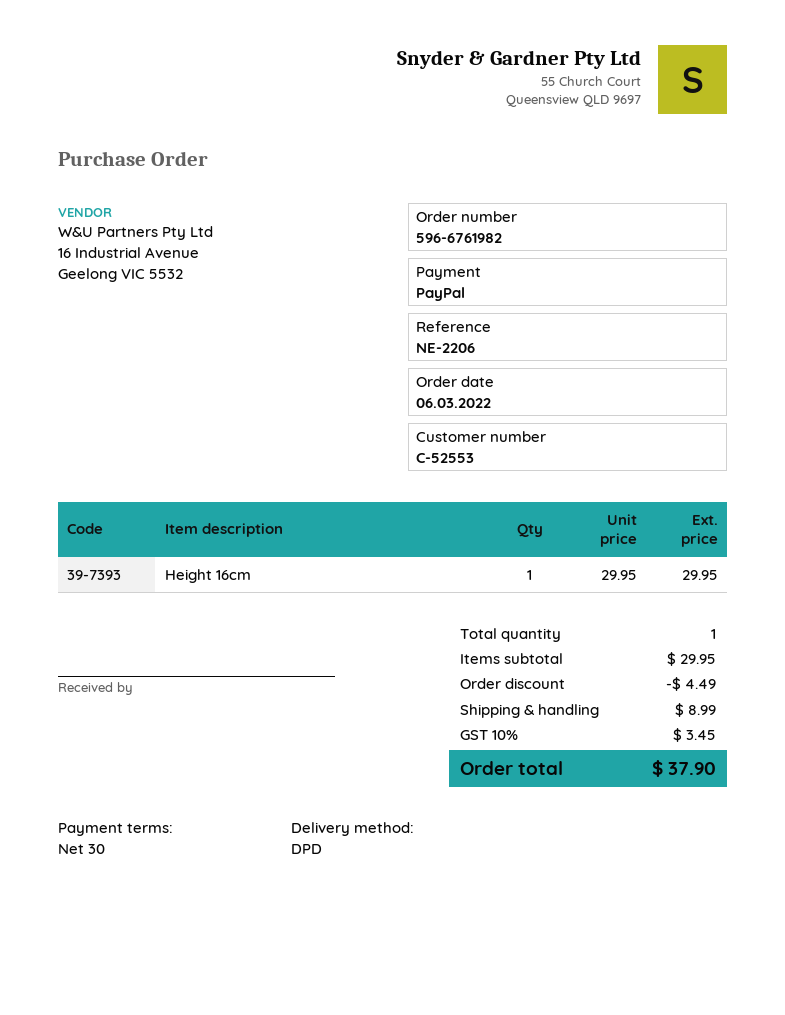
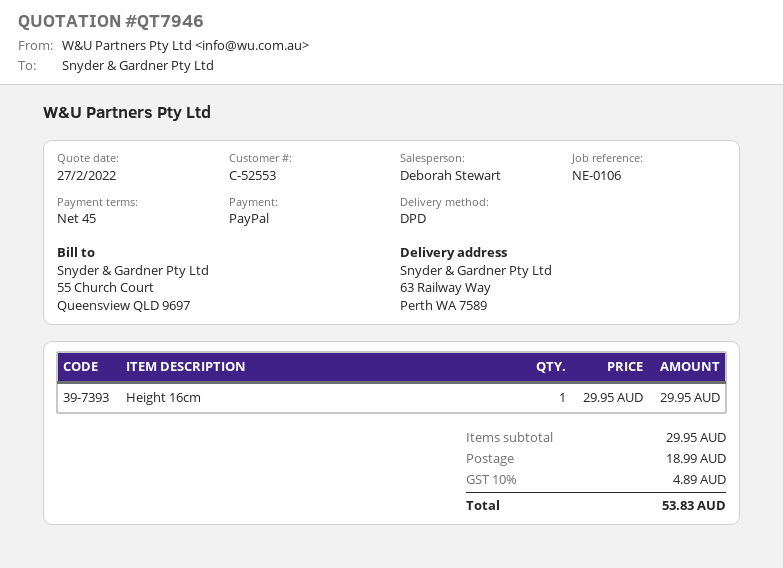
payment terms: 30 days -> 45 days
reference: NE-2206 -> NE-0106
discount: 4.49 -> none
shipping: 8.99 -> 18.99
tax: 10% = 3.45 -> 10% = 4.89
total: 37.90 -> 53.83

